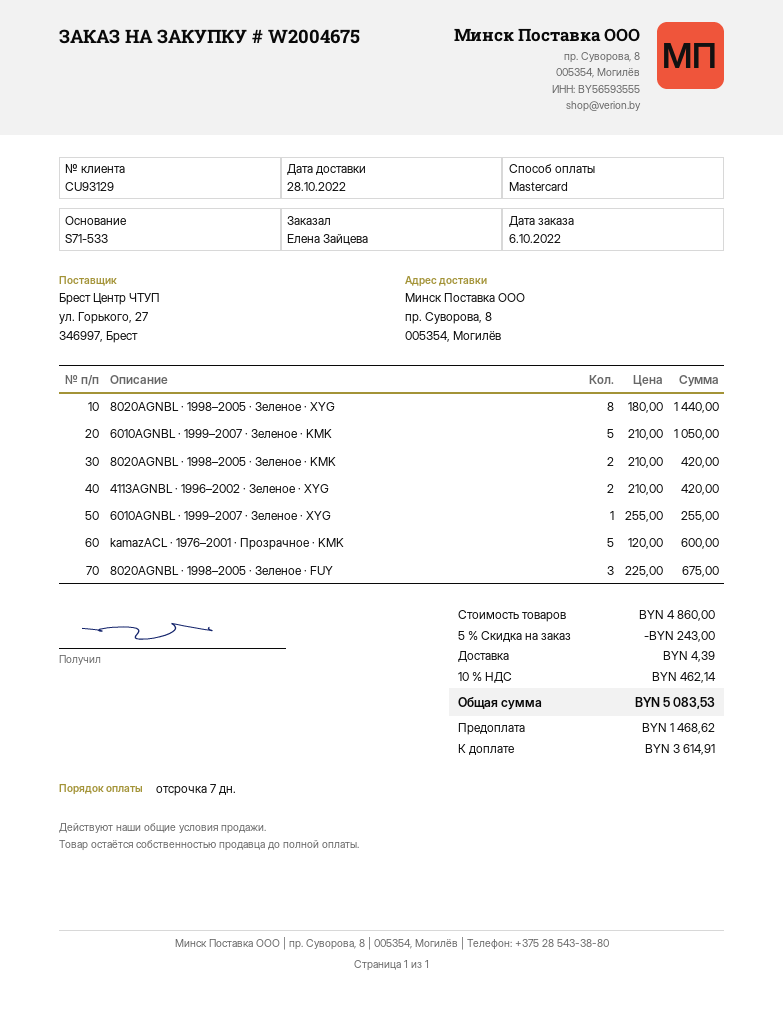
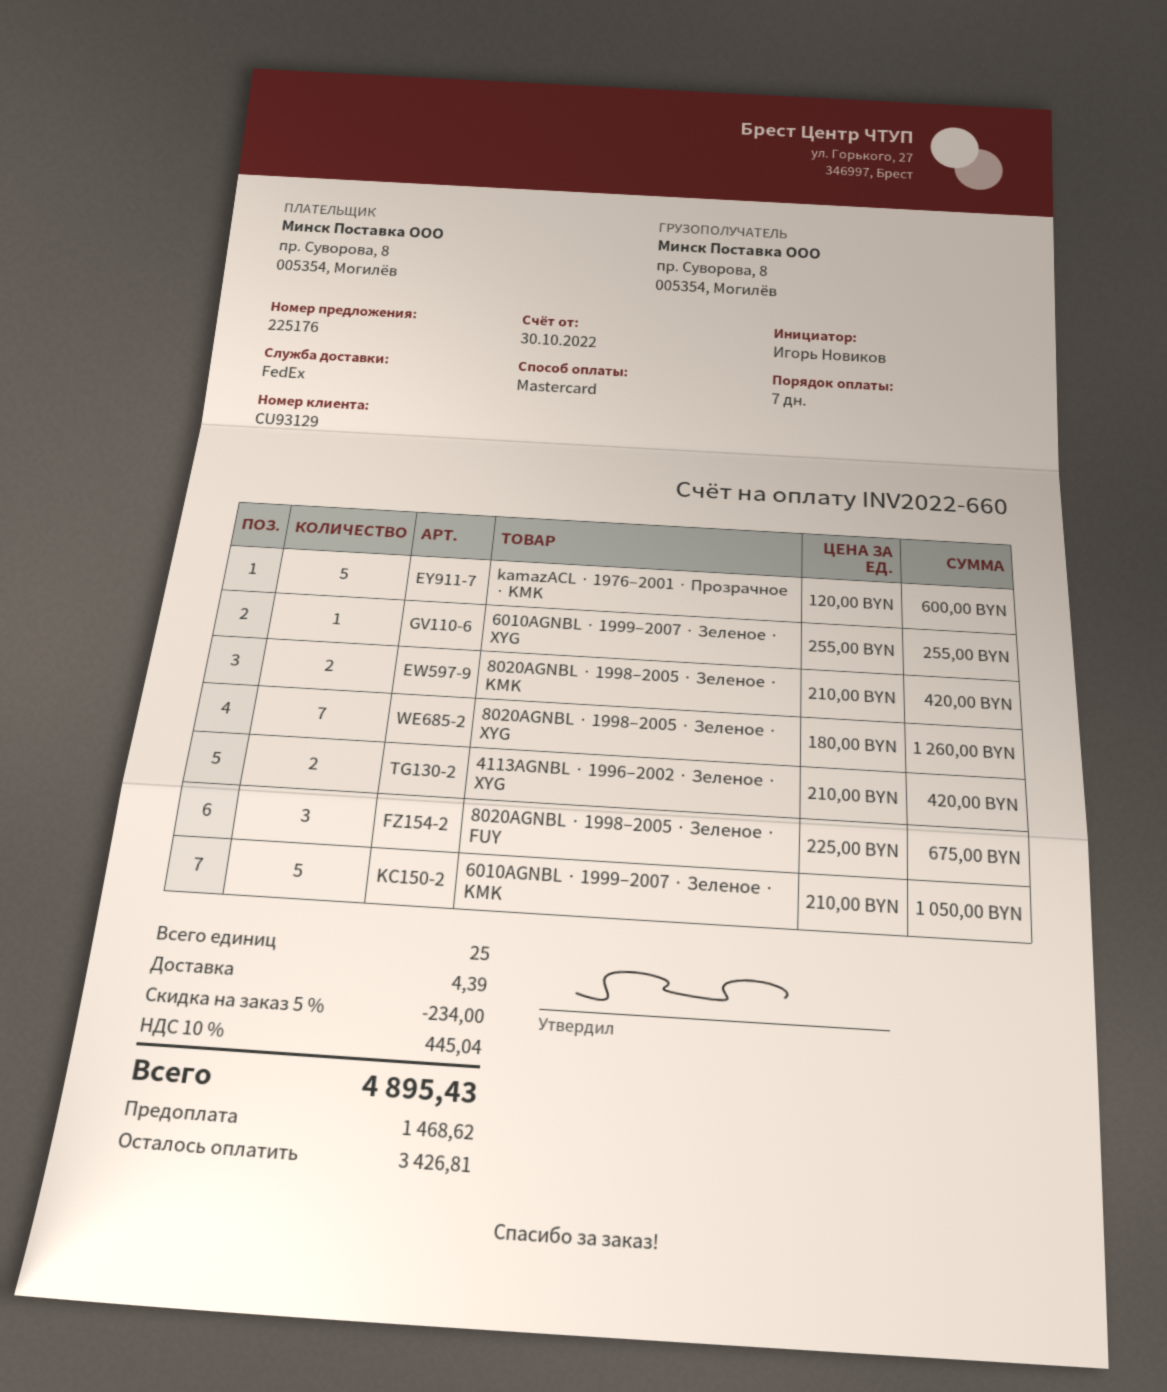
ordered by: Елена Зайцева -> Игорь Новиков
8020AGNBL · 1998–2005 · Зеленое · XYG: 8 x 180.00 = 1440.00 -> 7 x 180.00 = 1260.00
discount: 5% = 243.00 -> 5% = 234.00
tax: 10% = 462.14 -> 10% = 445.04
total: 5083.53 -> 4895.43
balance: 3614.91 -> 3426.81

